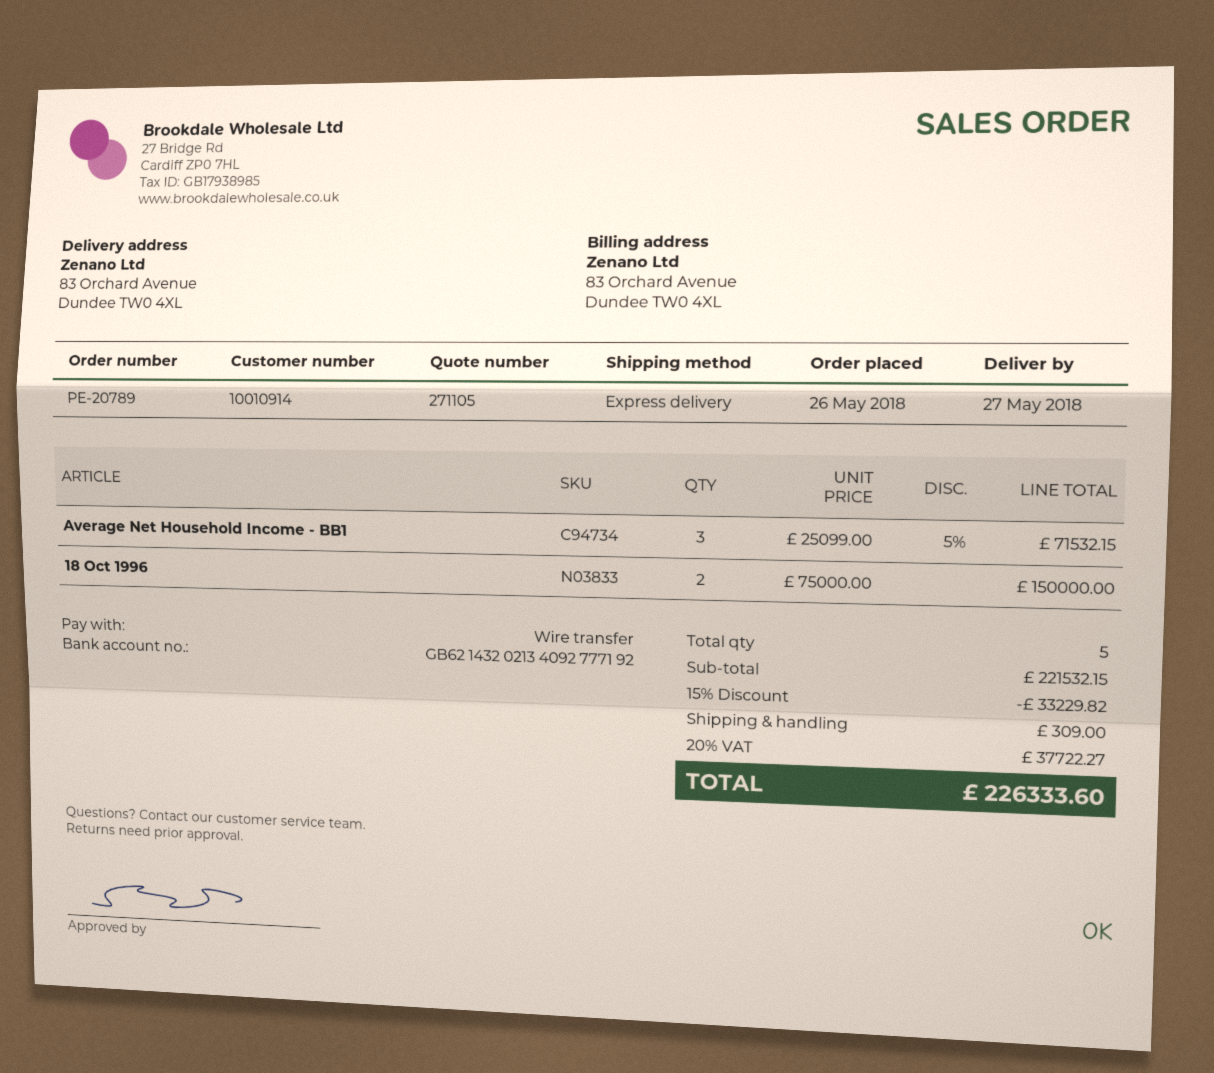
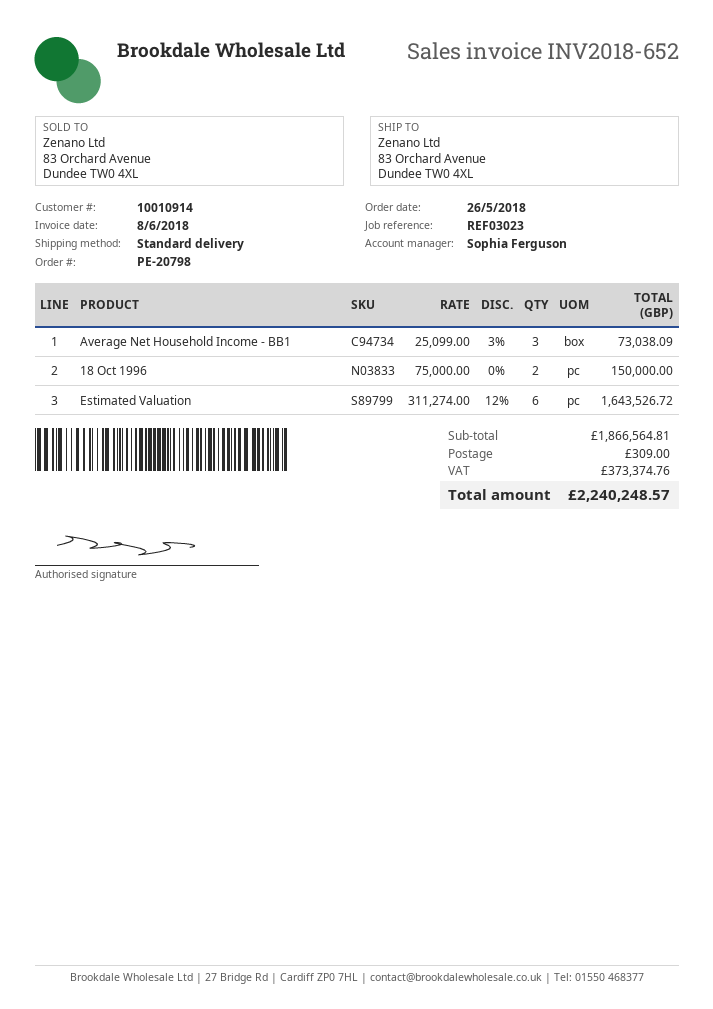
order number: PE-20789 -> PE-20798
shipping method: express -> standard
Average Net Household Income - BB1: 3 x 25099.00 - 5% = 71532.15 -> 3 x 25099.00 - 3% = 73038.09
Estimated Valuation: none -> 6 x 311274.00 - 12% = 1643526.72
subtotal: 221532.15 -> 1866564.81
discount: 15% = 33229.82 -> none
tax: 37722.27 -> 373374.76
total: 226333.60 -> 2240248.57

